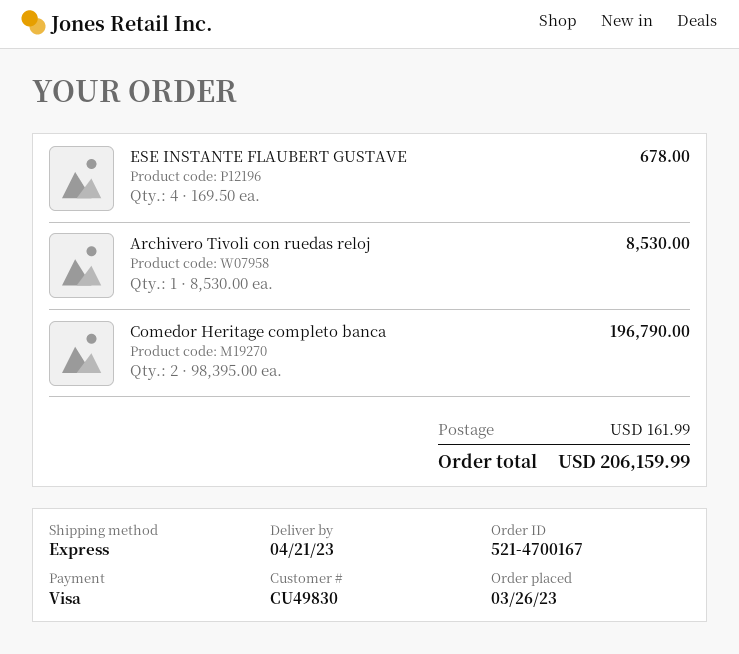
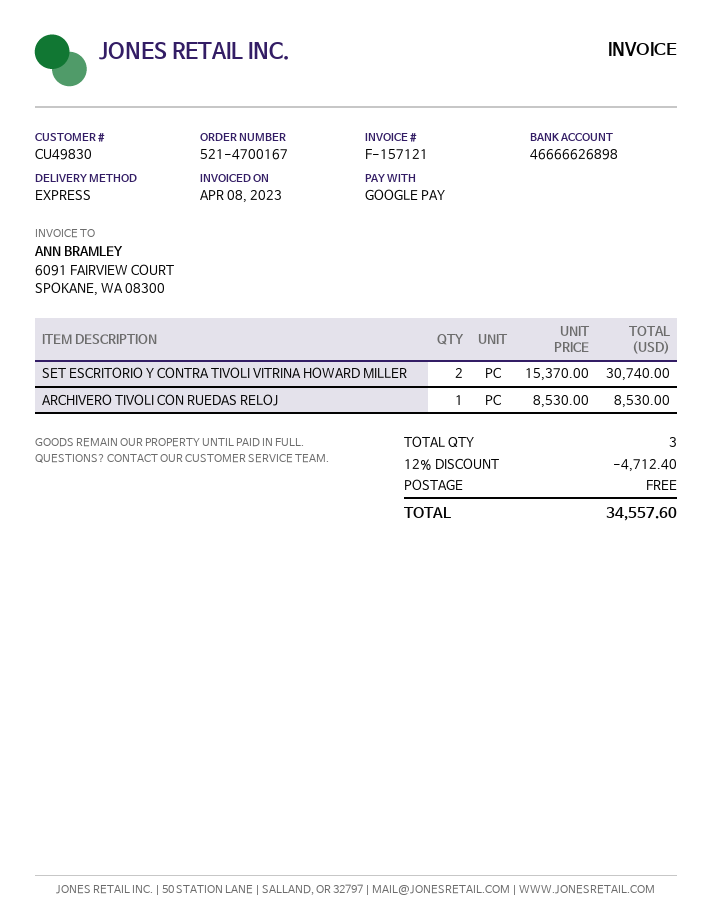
payment method: Visa -> Google Pay
ESE INSTANTE FLAUBERT GUSTAVE: 4 x 169.50 = 678.00 -> none
Comedor Heritage completo banca: 2 x 98395.00 = 196790.00 -> none
SET ESCRITORIO Y CONTRA TIVOLI VITRINA HOWARD MILLER: none -> 2 x 15370.00 = 30740.00
discount: none -> 12% = 4712.40
shipping: 161.99 -> 0.00
total: 206159.99 -> 34557.60

